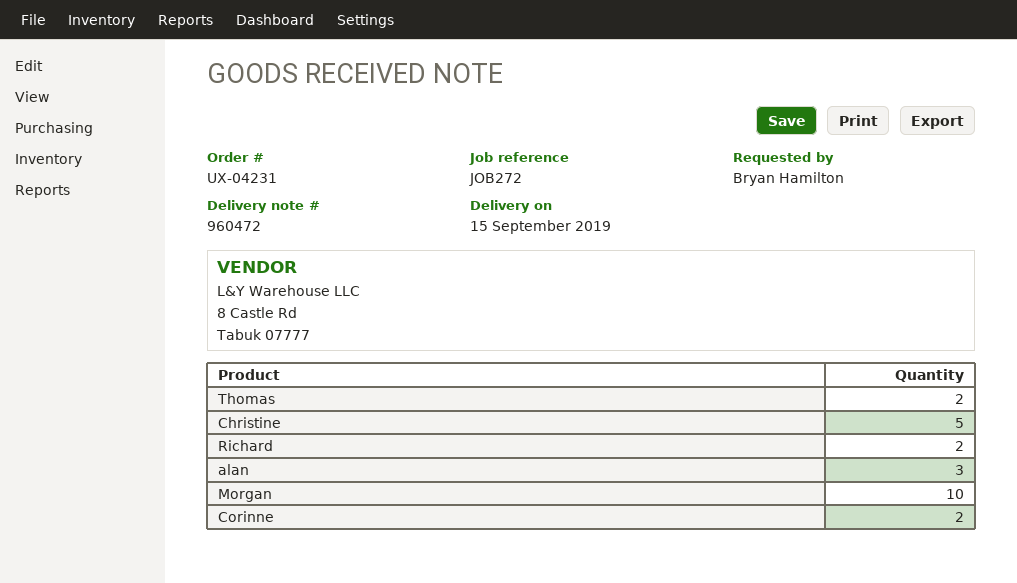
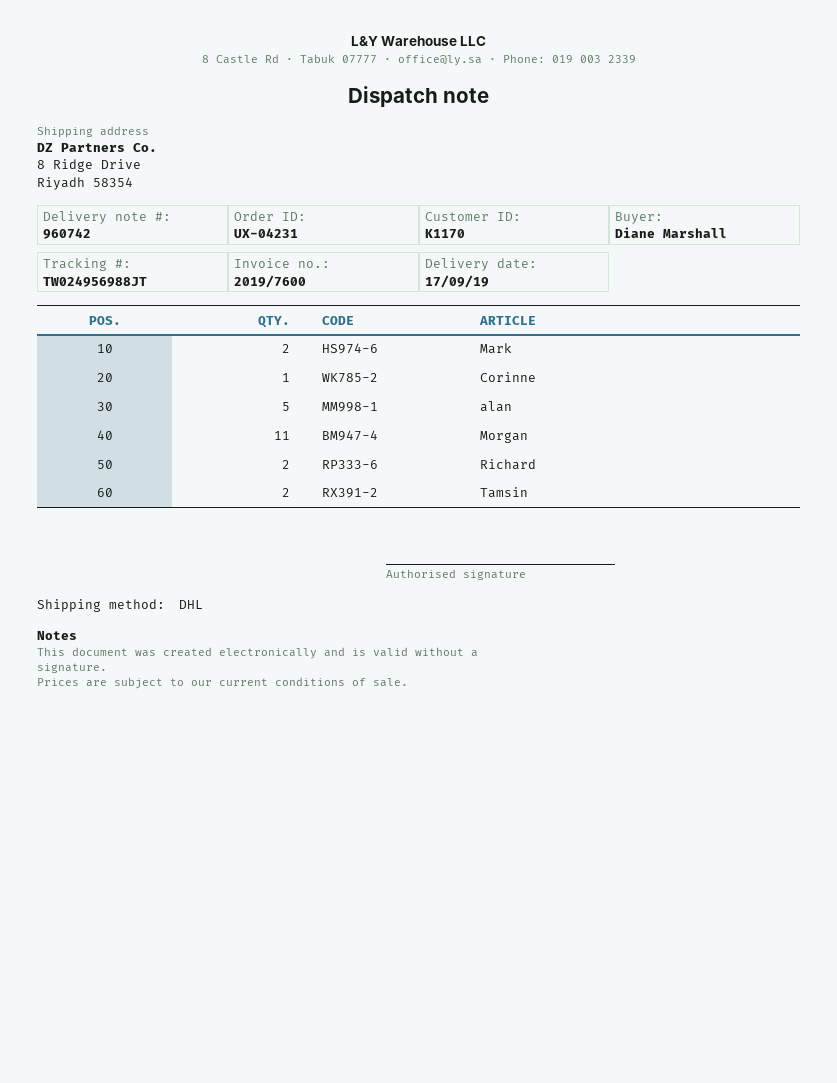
delivery note number: 960472 -> 960742
delivery date: 2019-09-15 -> 2019-09-17
ordered by: Bryan Hamilton -> Diane Marshall
Thomas: 2 -> none
Christine: 5 -> none
alan: 3 -> 5
Morgan: 10 -> 11
Corinne: 2 -> 1
Mark: none -> 2
Tamsin: none -> 2

